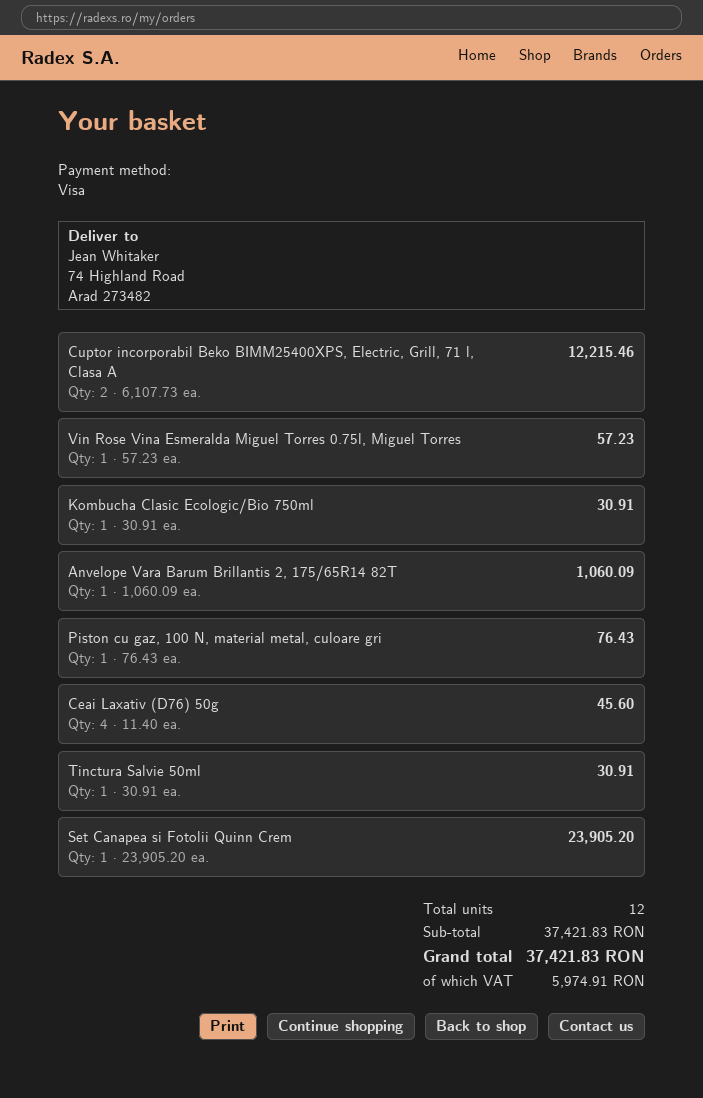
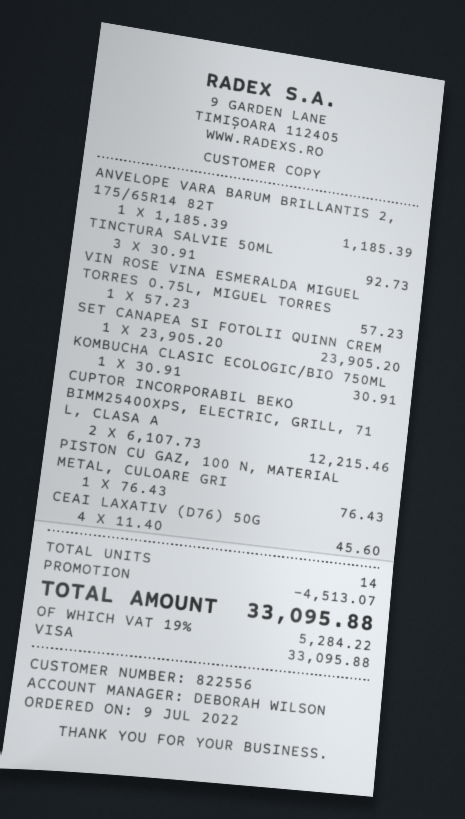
Anvelope Vara Barum Brillantis 2, 175/65R14 82T: 1 x 1060.09 = 1060.09 -> 1 x 1185.39 = 1185.39
Tinctura Salvie 50ml: 1 x 30.91 = 30.91 -> 3 x 30.91 = 92.73
total quantity: 12 -> 14
discount: none -> 4513.07
tax: 5974.91 -> 5284.22
total: 37421.83 -> 33095.88

